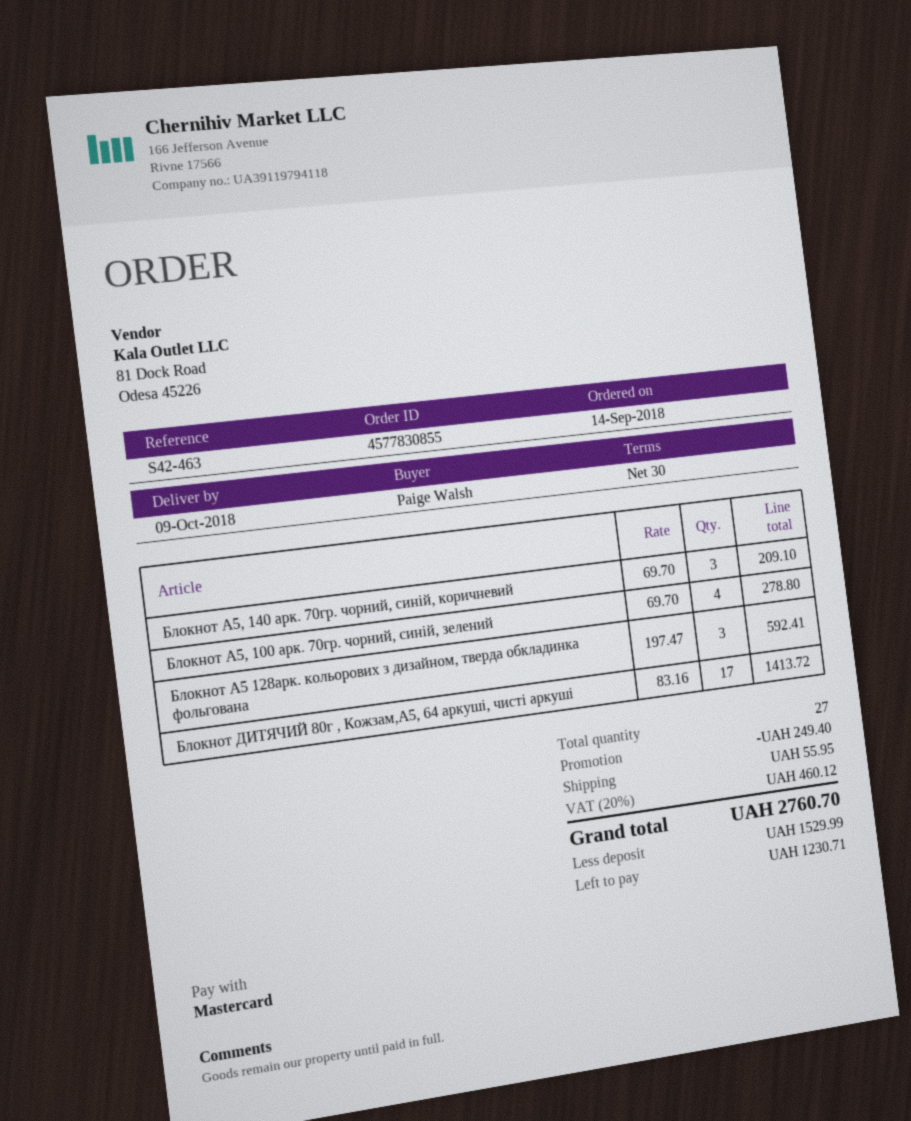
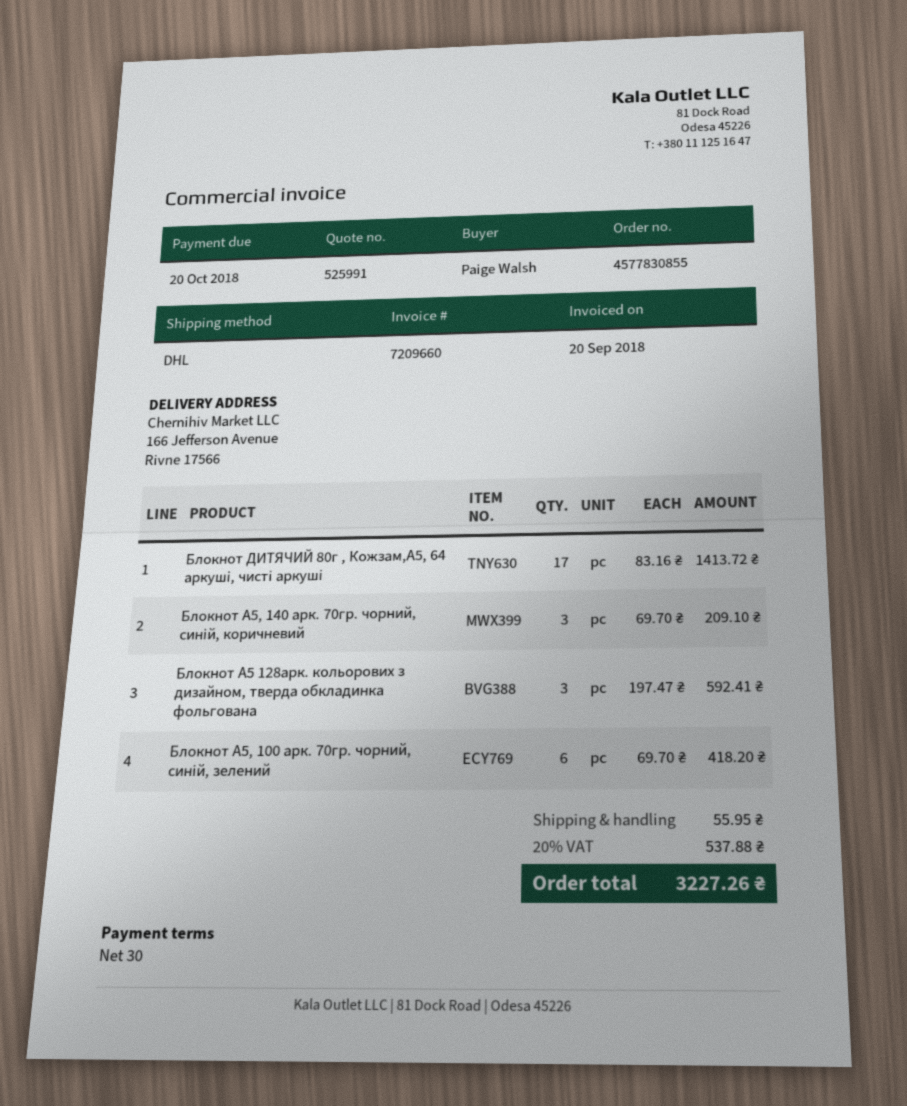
Блокнот А5, 100 арк. 70гр. чорний, синій, зелений: 4 x 69.70 = 278.80 -> 6 x 69.70 = 418.20
discount: 249.40 -> none
tax: 20% = 460.12 -> 20% = 537.88
total: 2760.70 -> 3227.26

